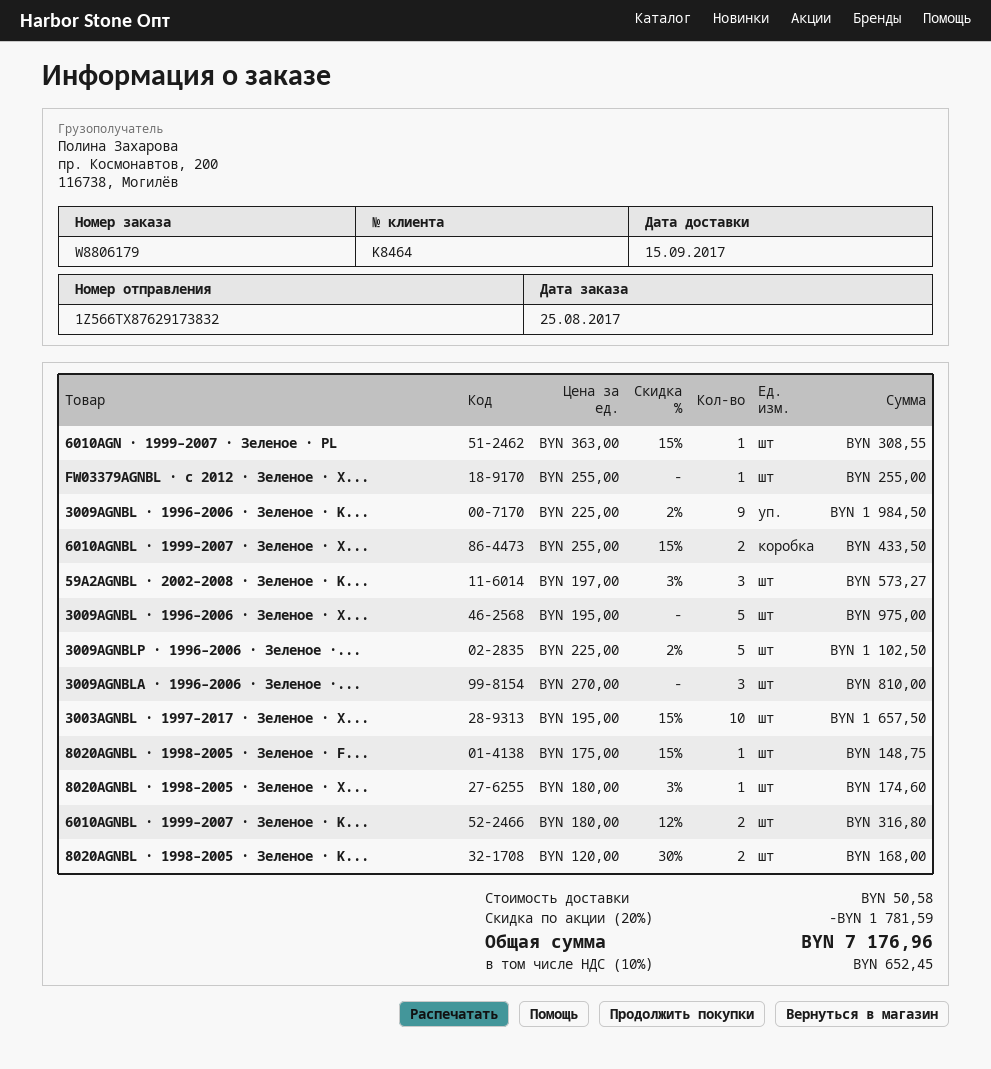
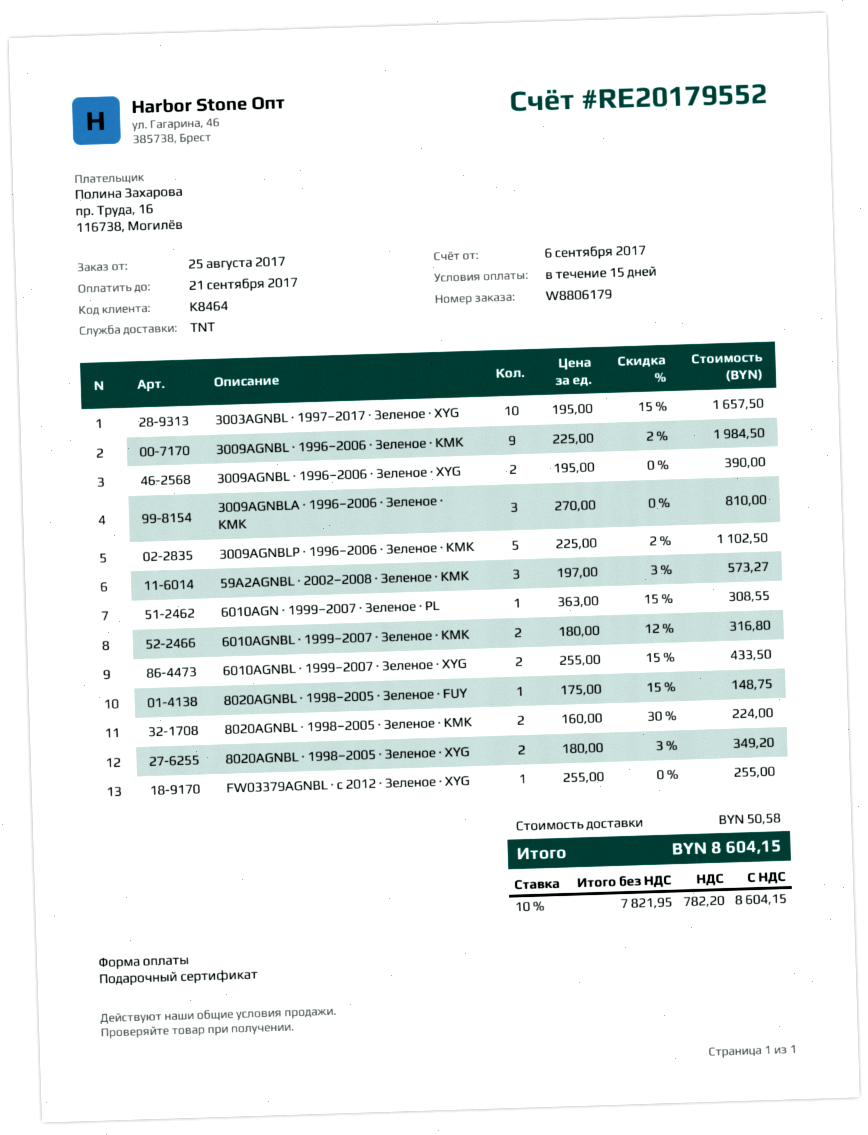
3009AGNBL · 1996–2006 · Зеленое · X...: 5 x 195.00 = 975.00 -> 2 x 195.00 = 390.00
8020AGNBL · 1998–2005 · Зеленое · X...: 1 x 180.00 - 3% = 174.60 -> 2 x 180.00 - 3% = 349.20
8020AGNBL · 1998–2005 · Зеленое · K...: 2 x 120.00 - 30% = 168.00 -> 2 x 160.00 - 30% = 224.00
discount: 20% = 1781.59 -> none
tax: 10% = 652.45 -> 10% = 782.20
total: 7176.96 -> 8604.15

